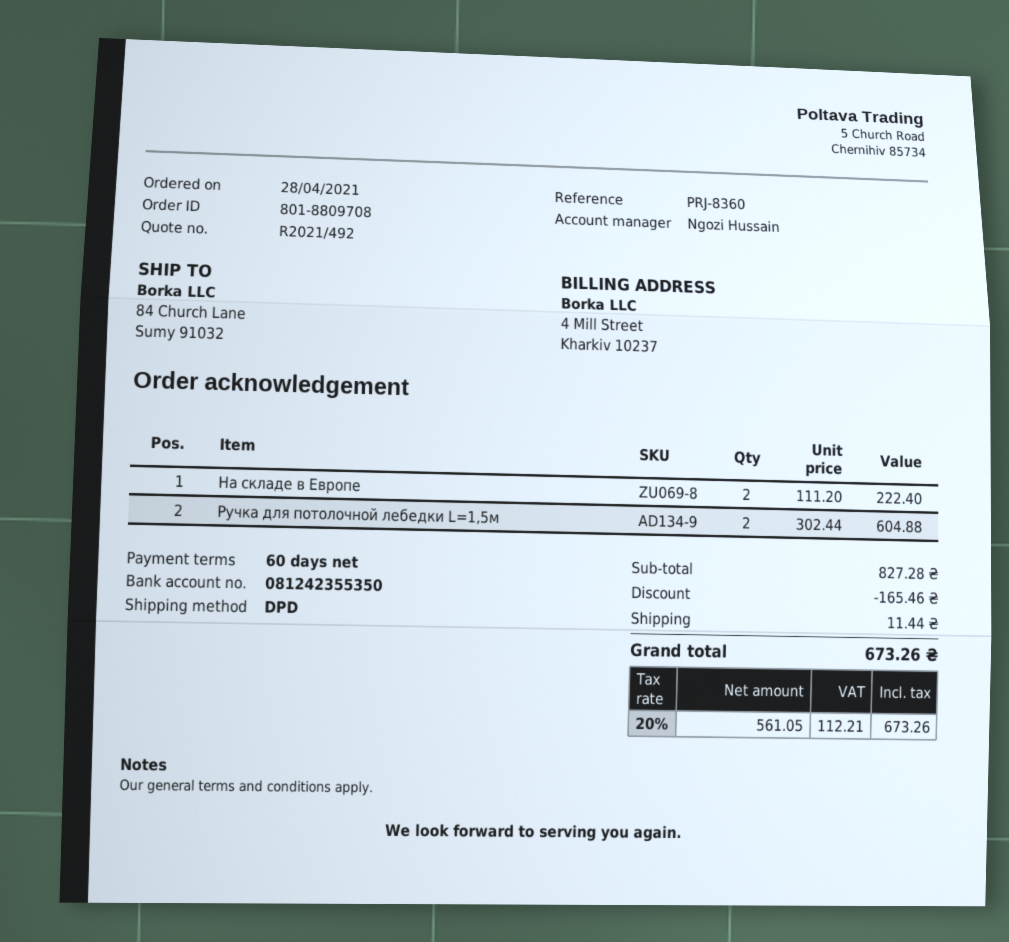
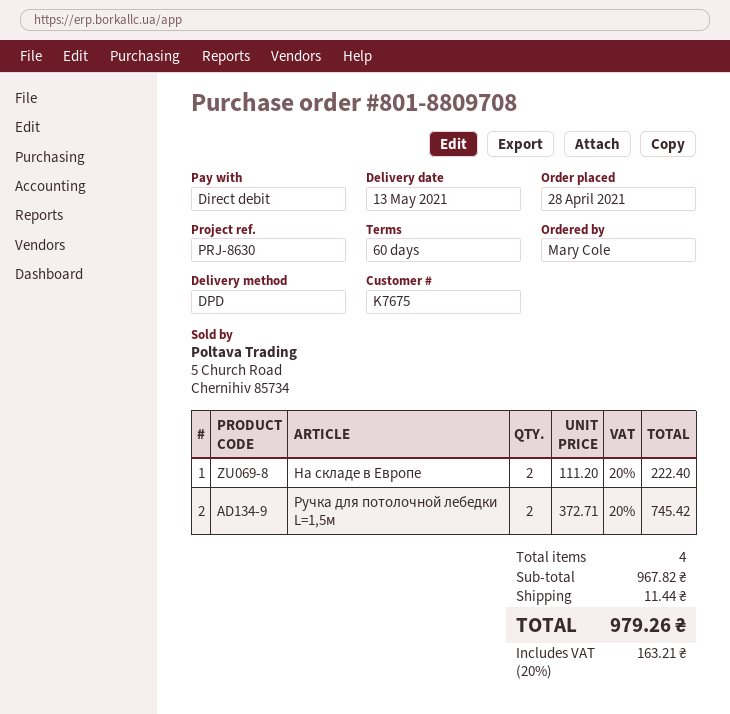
reference: PRJ-8360 -> PRJ-8630
Ручка для потолочной лебедки L=1,5м: 2 x 302.44 = 604.88 -> 2 x 372.71 = 745.42
subtotal: 827.28 -> 967.82
discount: 165.46 -> none
tax: 20% = 112.21 -> 20% = 163.21
total: 673.26 -> 979.26

